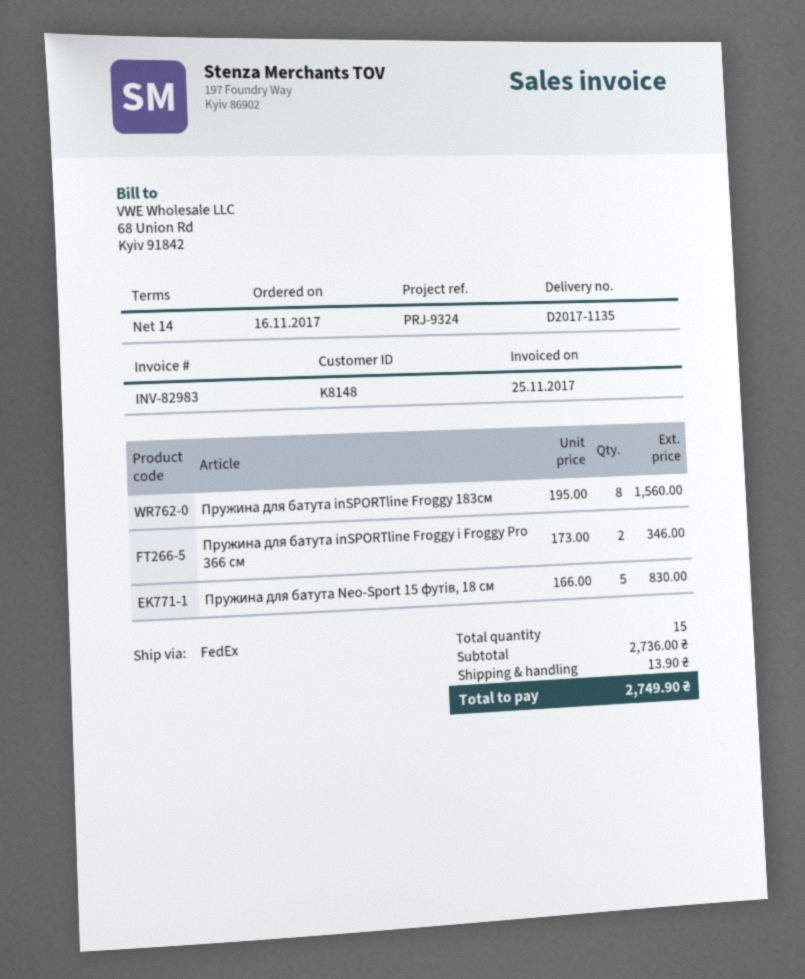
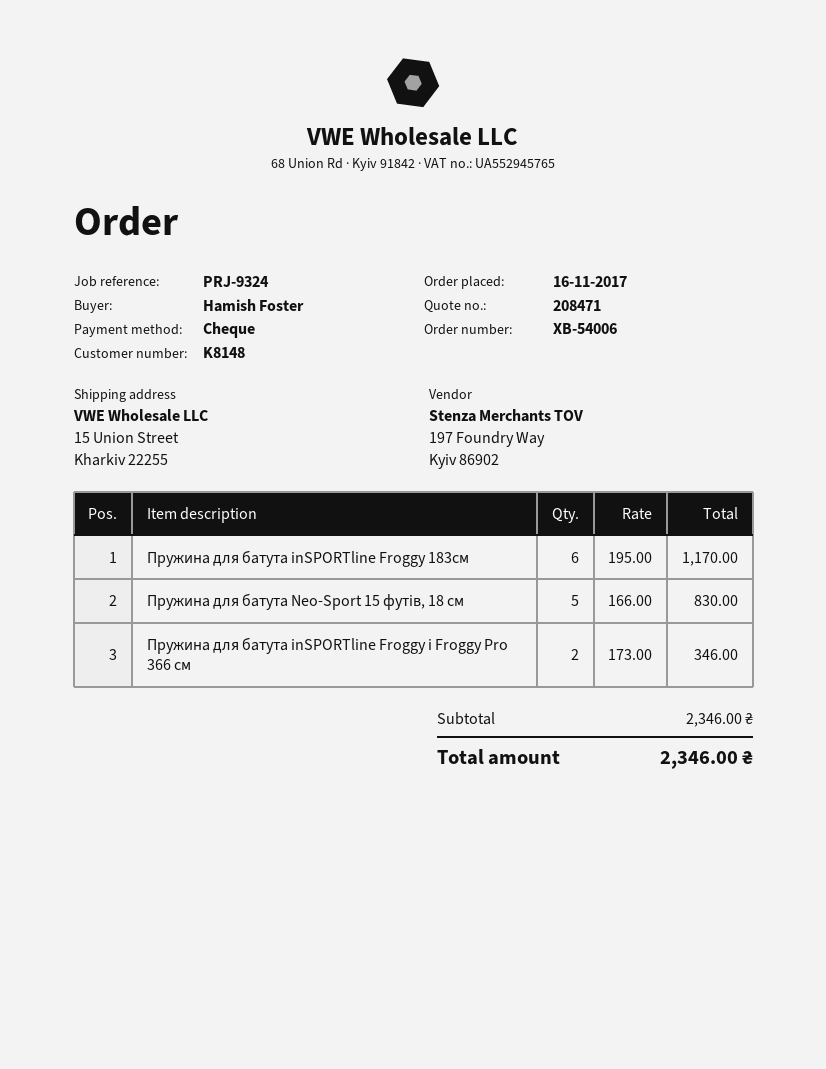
Пружина для батута inSPORTline Froggy 183см: 8 x 195.00 = 1560.00 -> 6 x 195.00 = 1170.00
subtotal: 2736.00 -> 2346.00
shipping: 13.90 -> none
total: 2749.90 -> 2346.00

